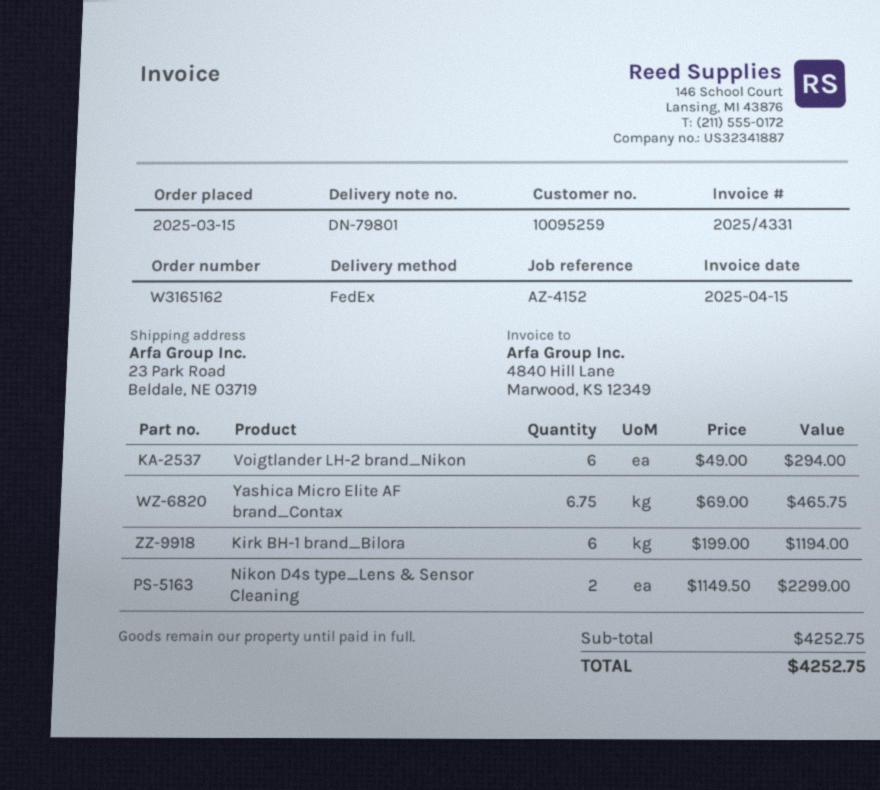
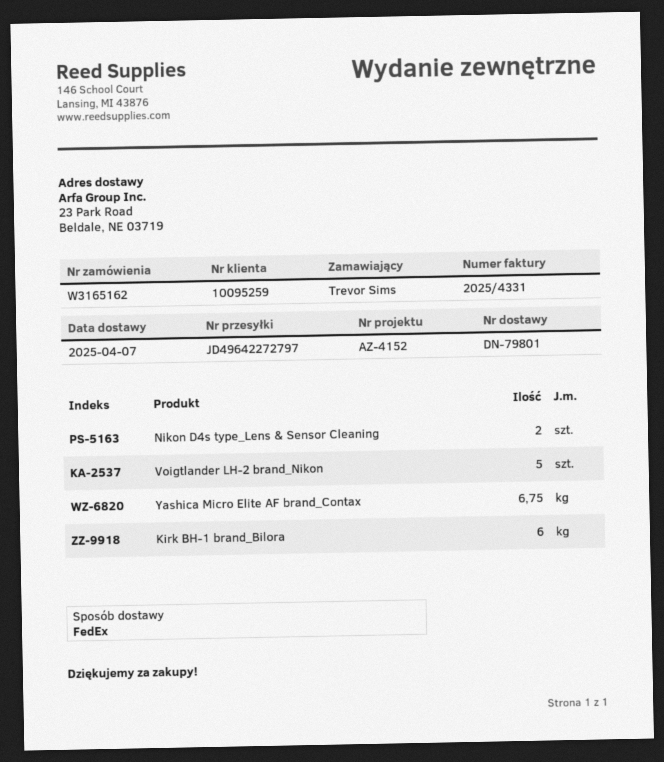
Voigtlander LH-2 brand_Nikon: 6 -> 5

